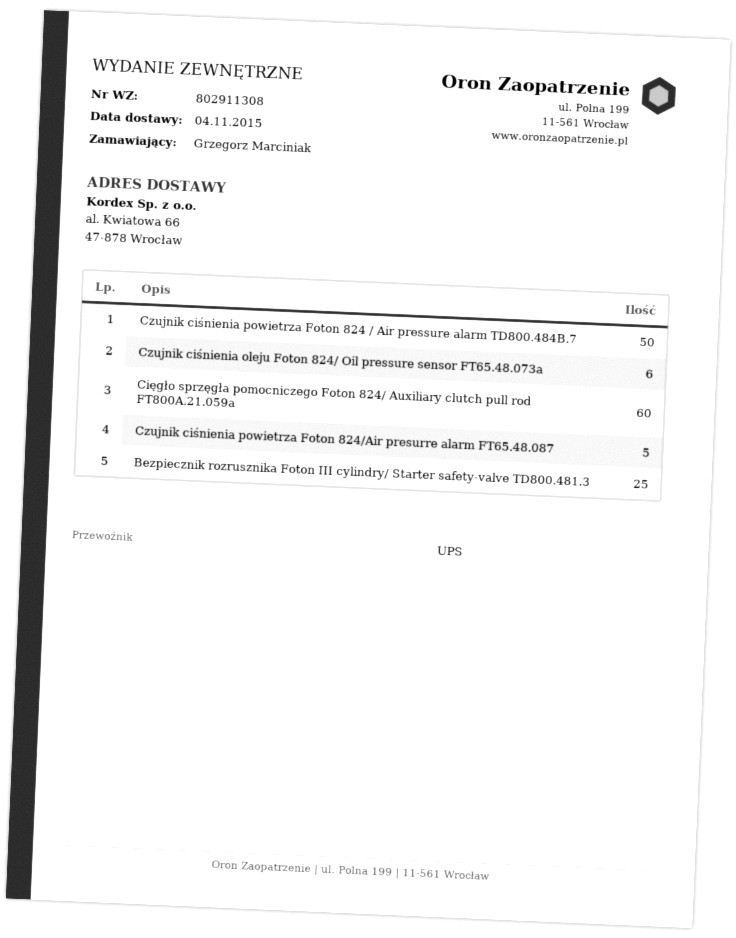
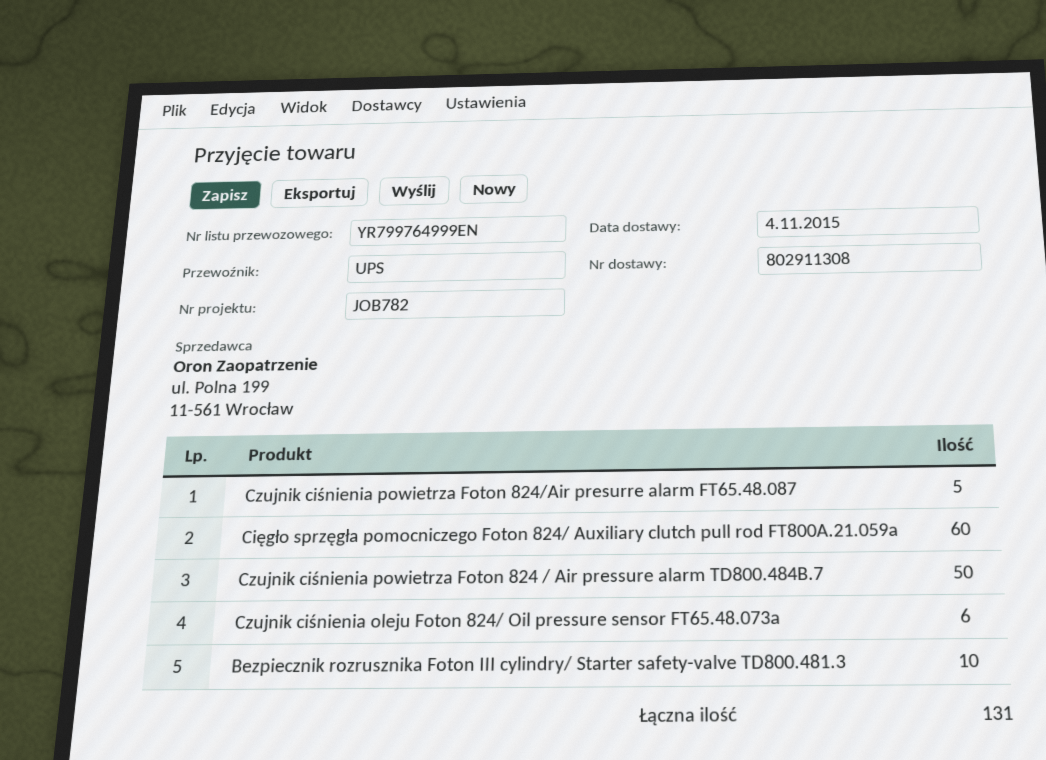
Bezpiecznik rozrusznika Foton III cylindry/ Starter safety-valve TD800.481.3: 25 -> 10

